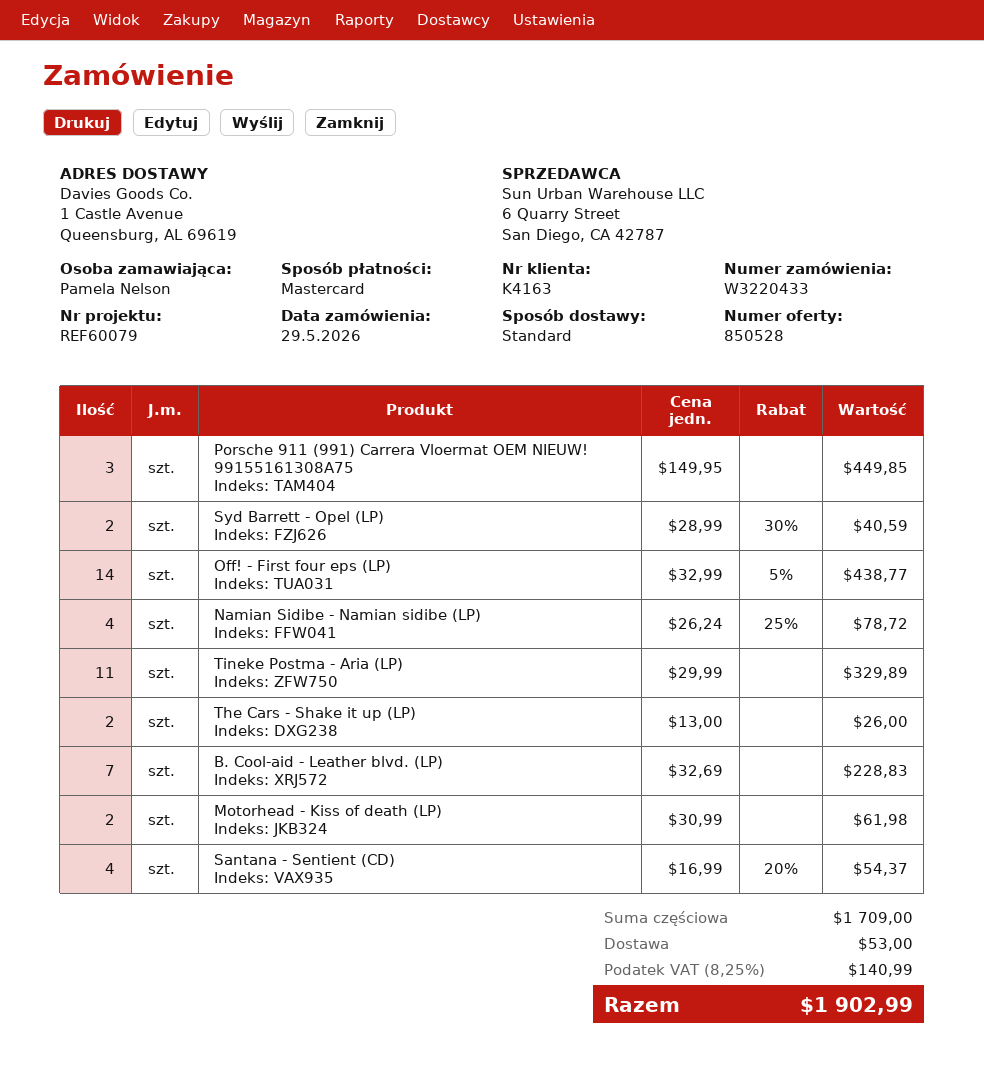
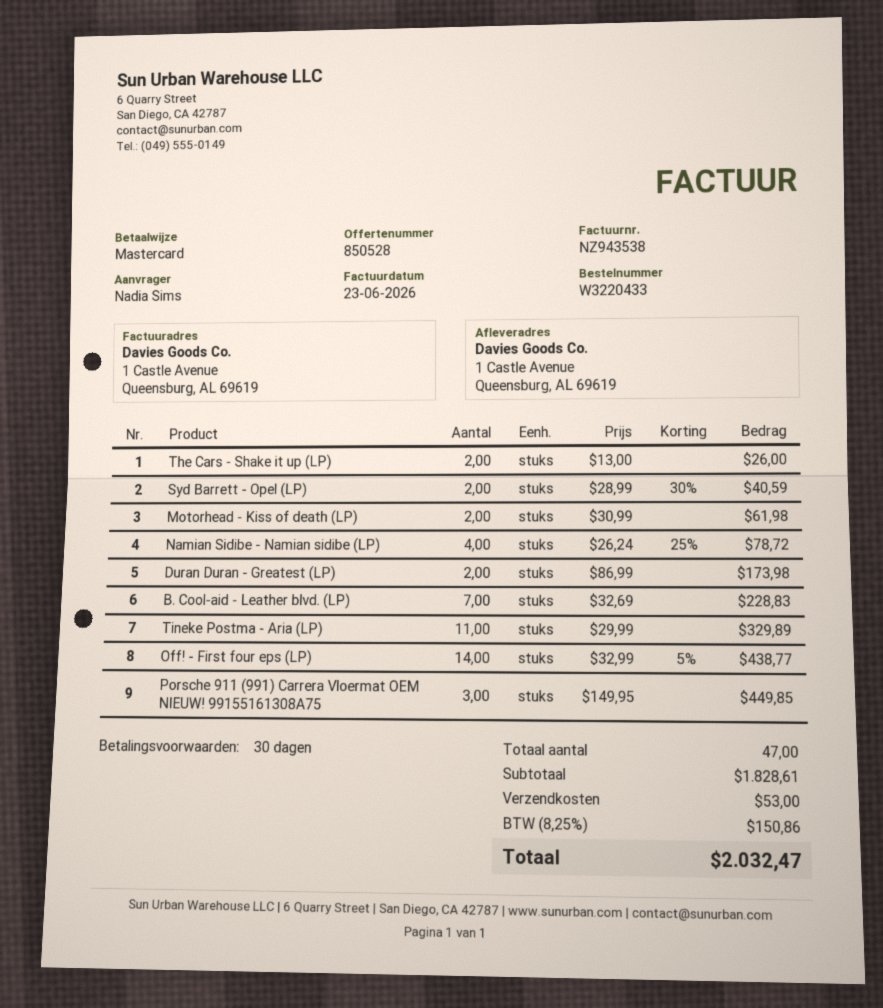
ordered by: Pamela Nelson -> Nadia Sims
Santana - Sentient (CD): 4 x 16.99 - 20% = 54.37 -> none
Duran Duran - Greatest (LP): none -> 2 x 86.99 = 173.98
subtotal: 1709.00 -> 1828.61
tax: 8.25% = 140.99 -> 8.25% = 150.86
total: 1902.99 -> 2032.47

